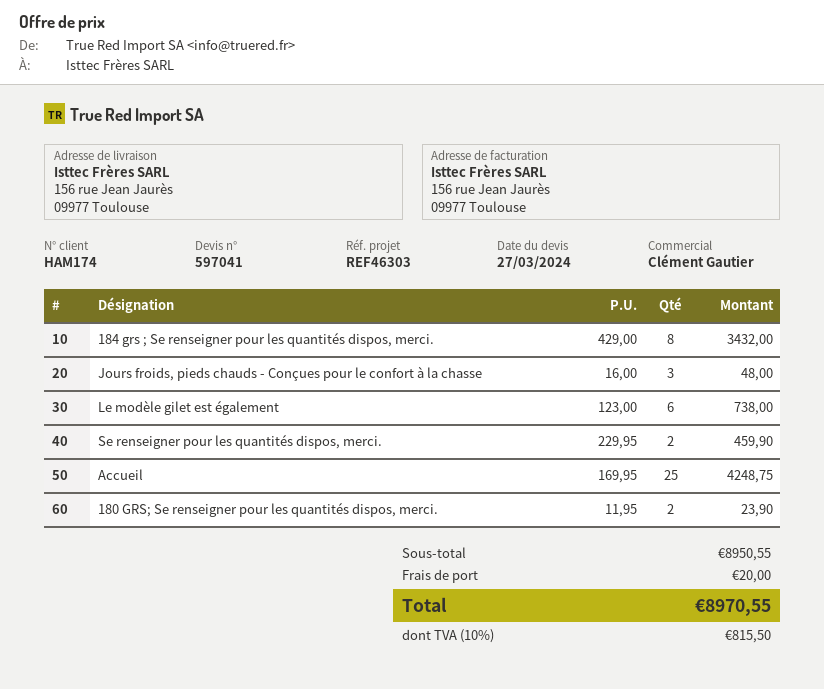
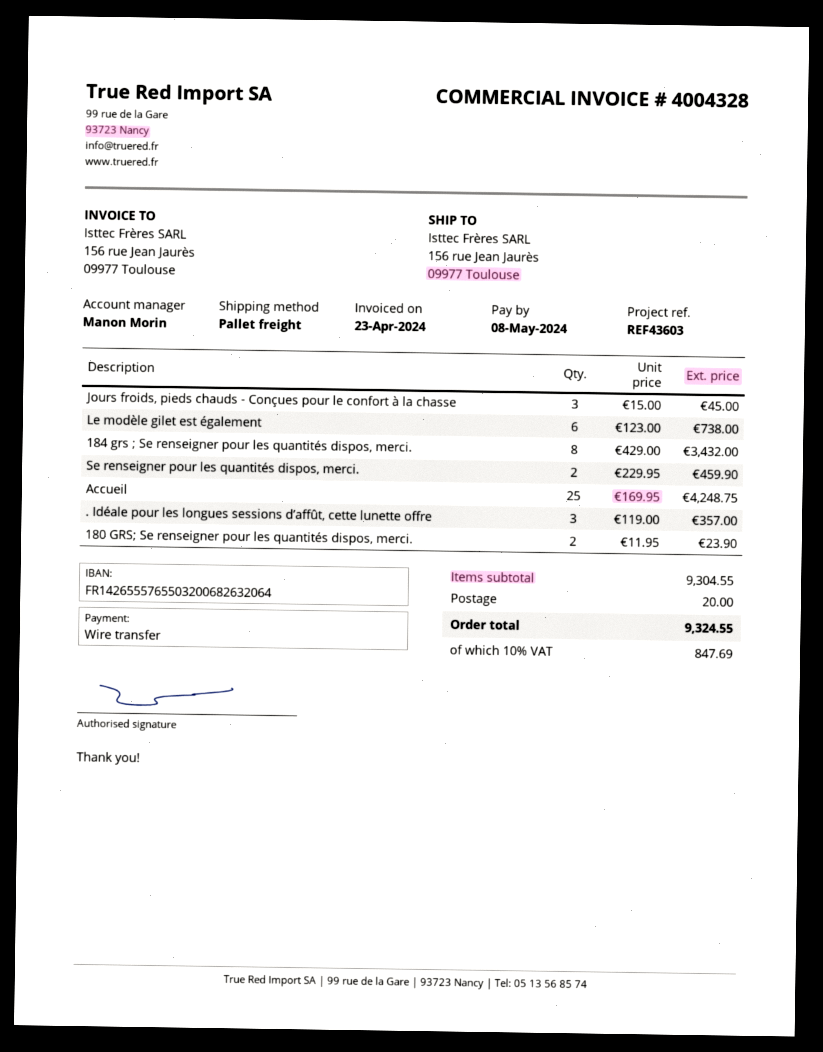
reference: REF46303 -> REF43603
sales rep: Clément Gautier -> Manon Morin
Jours froids, pieds chauds - Conçues pour le confort à la chasse: 3 x 16.00 = 48.00 -> 3 x 15.00 = 45.00
. Idéale pour les longues sessions d’affût, cette lunette offre: none -> 3 x 119.00 = 357.00
subtotal: 8950.55 -> 9304.55
tax: 10% = 815.50 -> 10% = 847.69
total: 8970.55 -> 9324.55

